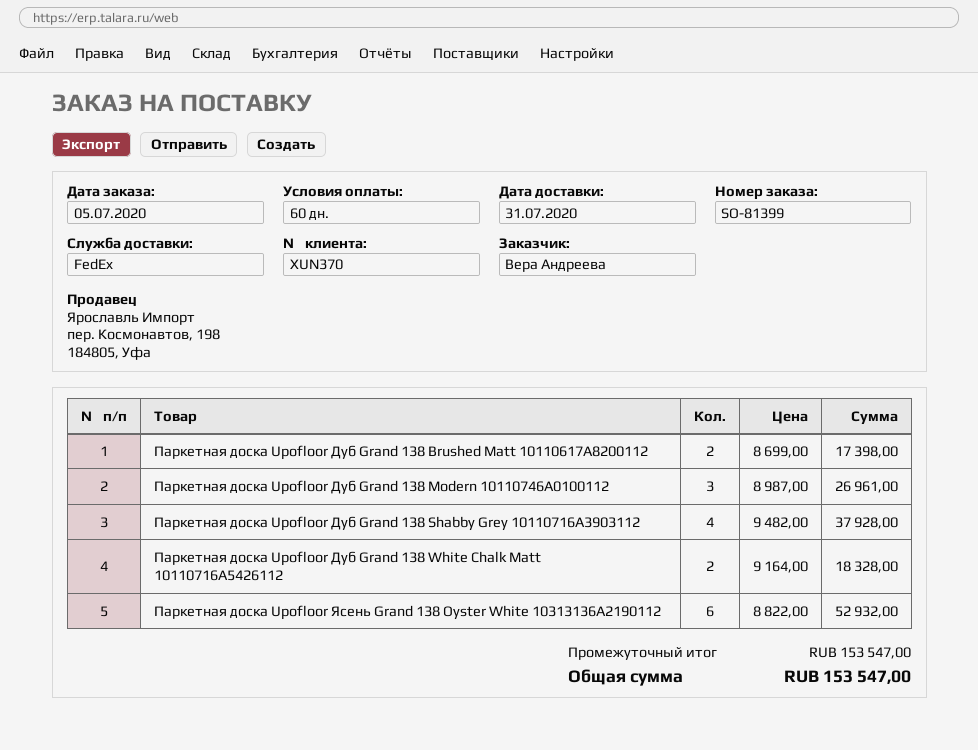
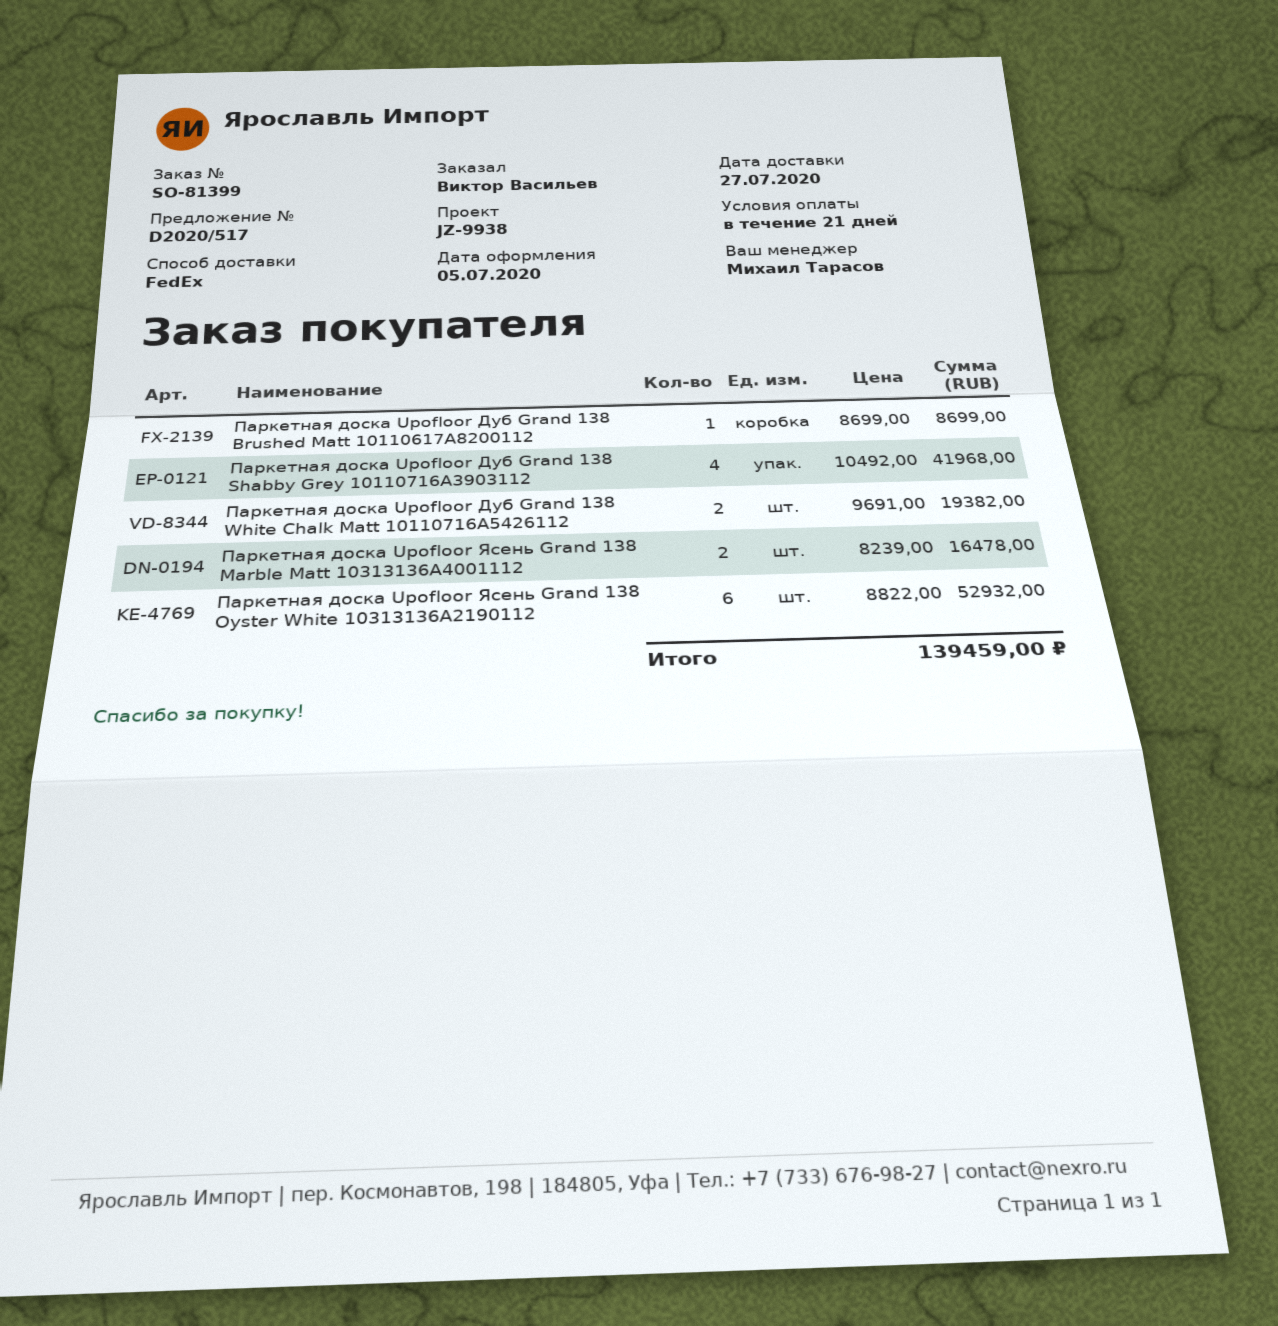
delivery date: 2020-07-31 -> 2020-07-27
payment terms: 60 days -> 21 days
ordered by: Вера Андреева -> Виктор Васильев
Паркетная доска Upofloor Дуб Grand 138 Brushed Matt 10110617A8200112: 2 x 8699.00 = 17398.00 -> 1 x 8699.00 = 8699.00
Паркетная доска Upofloor Дуб Grand 138 Modern 10110746A0100112: 3 x 8987.00 = 26961.00 -> none
Паркетная доска Upofloor Дуб Grand 138 Shabby Grey 10110716A3903112: 4 x 9482.00 = 37928.00 -> 4 x 10492.00 = 41968.00
Паркетная доска Upofloor Дуб Grand 138 White Chalk Matt 10110716A5426112: 2 x 9164.00 = 18328.00 -> 2 x 9691.00 = 19382.00
Паркетная доска Upofloor Ясень Grand 138 Marble Matt 10313136A4001112: none -> 2 x 8239.00 = 16478.00
total: 153547.00 -> 139459.00

